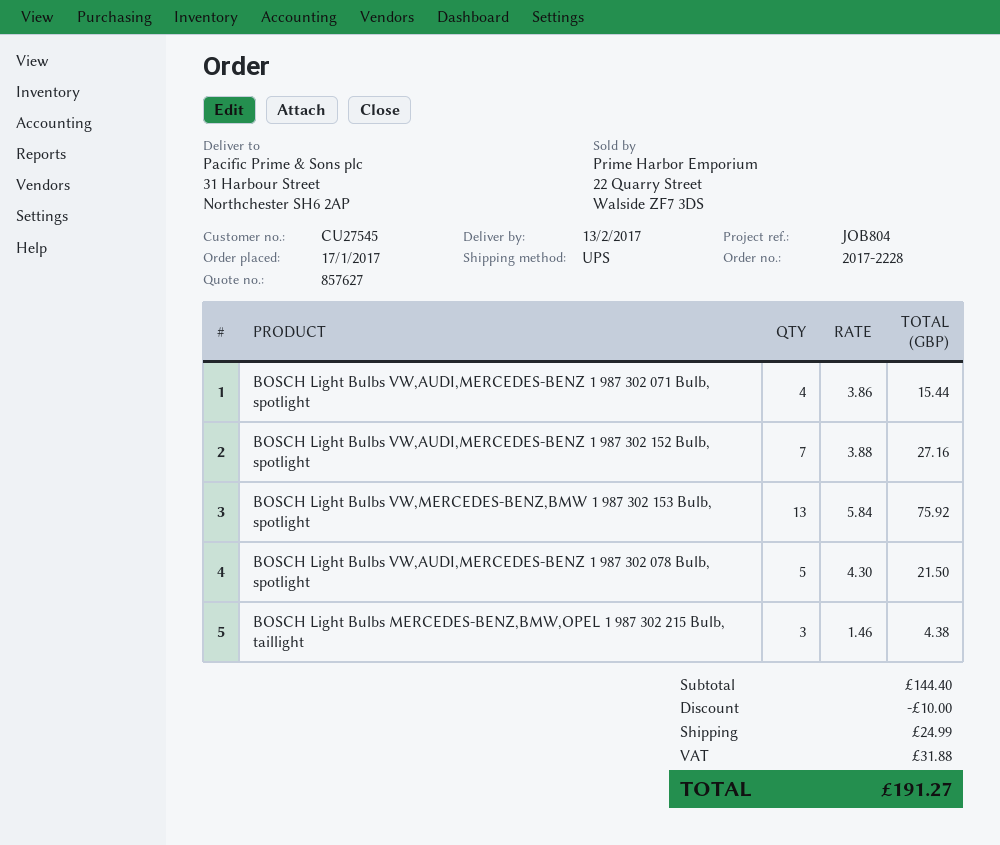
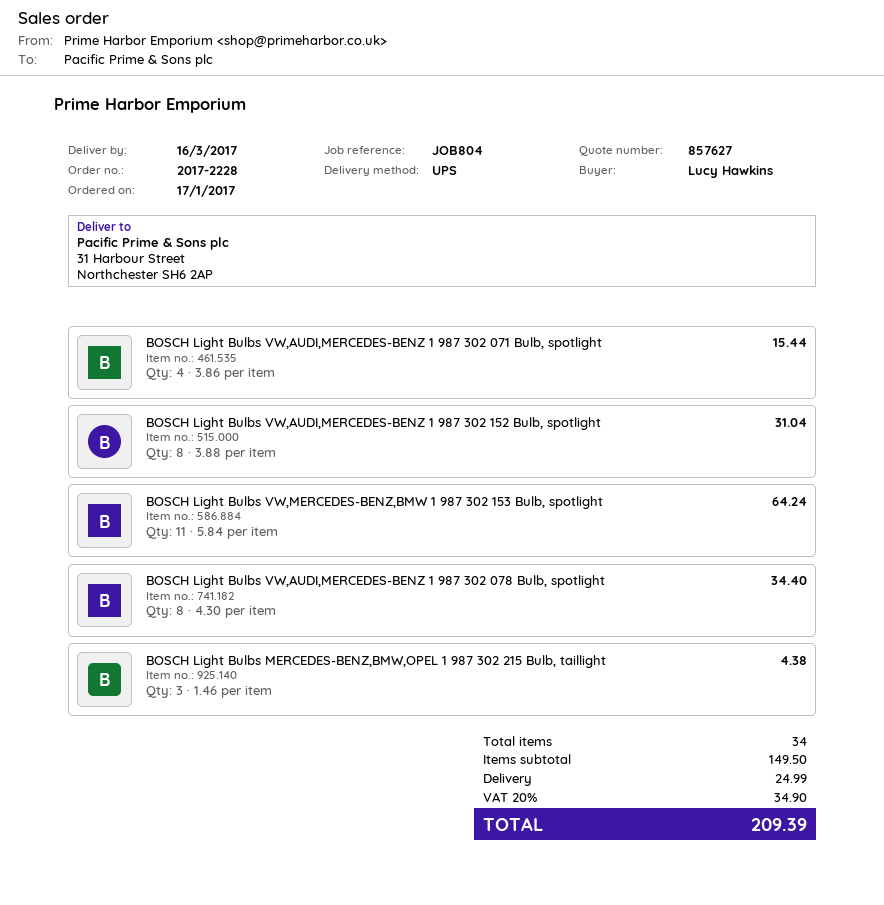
delivery date: 2017-02-13 -> 2017-03-16
BOSCH Light Bulbs VW,AUDI,MERCEDES-BENZ 1 987 302 152 Bulb, spotlight: 7 x 3.88 = 27.16 -> 8 x 3.88 = 31.04
BOSCH Light Bulbs VW,MERCEDES-BENZ,BMW 1 987 302 153 Bulb, spotlight: 13 x 5.84 = 75.92 -> 11 x 5.84 = 64.24
BOSCH Light Bulbs VW,AUDI,MERCEDES-BENZ 1 987 302 078 Bulb, spotlight: 5 x 4.30 = 21.50 -> 8 x 4.30 = 34.40
subtotal: 144.40 -> 149.50
discount: 10.00 -> none
tax: 31.88 -> 34.90
total: 191.27 -> 209.39

